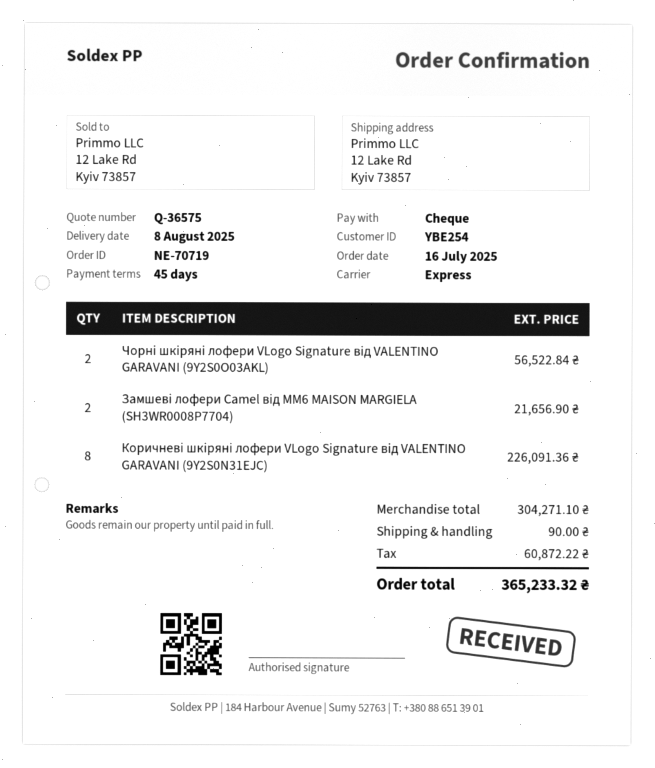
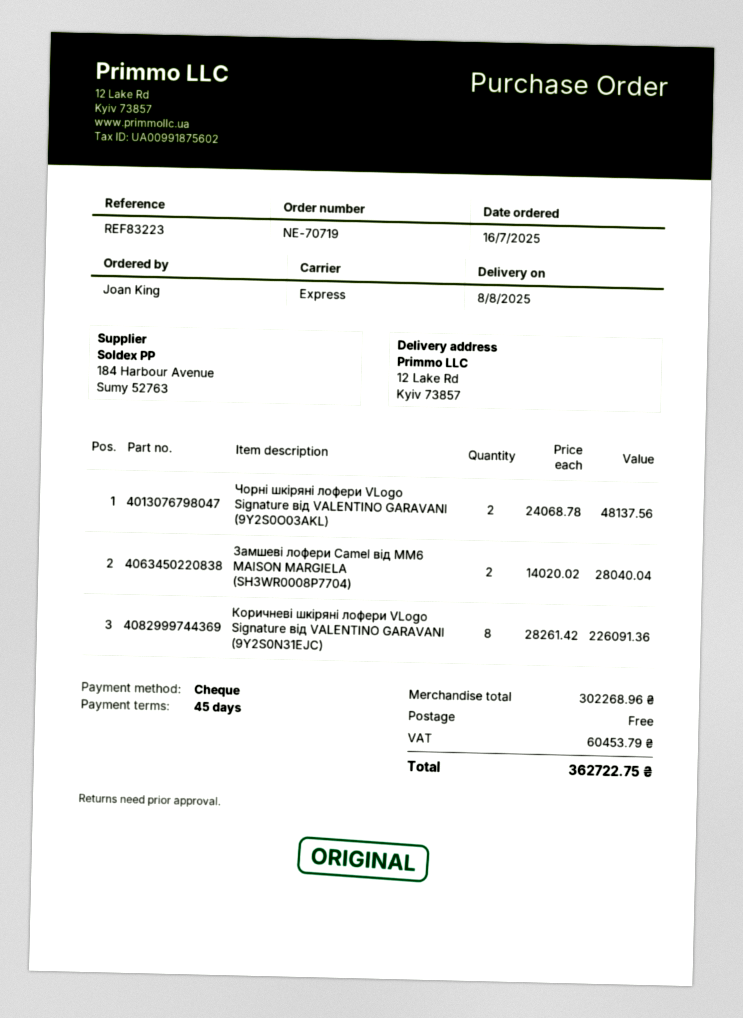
Чорні шкіряні лофери VLogo Signature від VALENTINO GARAVANI (9Y2S0O03AKL): 2 for 56522.84 -> 2 for 48137.56
Замшеві лофери Camel від MM6 MAISON MARGIELA (SH3WR0008P7704): 2 for 21656.90 -> 2 for 28040.04
subtotal: 304271.10 -> 302268.96
shipping: 90.00 -> 0.00
tax: 60872.22 -> 60453.79
total: 365233.32 -> 362722.75

